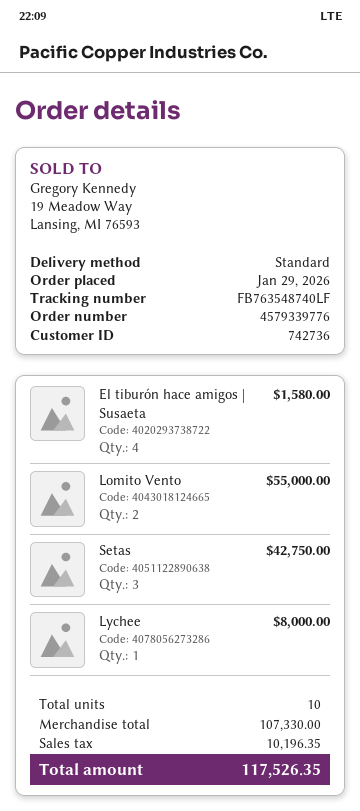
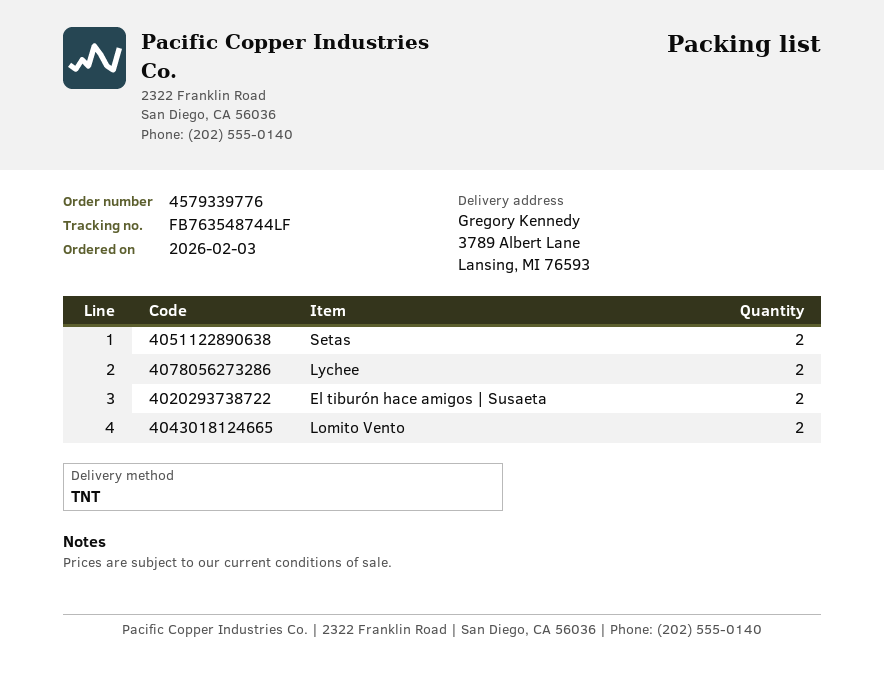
order date: 2026-01-29 -> 2026-02-03
shipping method: standard -> TNT
tracking number: FB763548740LF -> FB763548744LF
El tiburón hace amigos | Susaeta: 4 -> 2
Setas: 3 -> 2
Lychee: 1 -> 2

